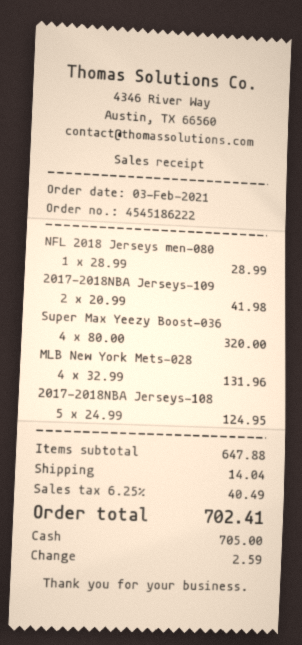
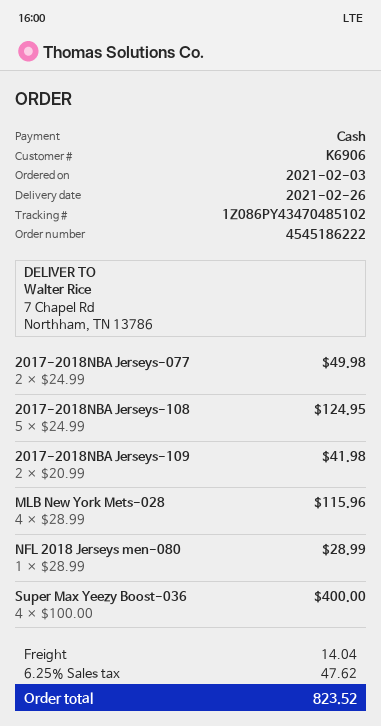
Super Max Yeezy Boost-036: 4 x 80.00 = 320.00 -> 4 x 100.00 = 400.00
MLB New York Mets-028: 4 x 32.99 = 131.96 -> 4 x 28.99 = 115.96
2017-2018NBA Jerseys-077: none -> 2 x 24.99 = 49.98
tax: 6.25% = 40.49 -> 6.25% = 47.62
total: 702.41 -> 823.52

